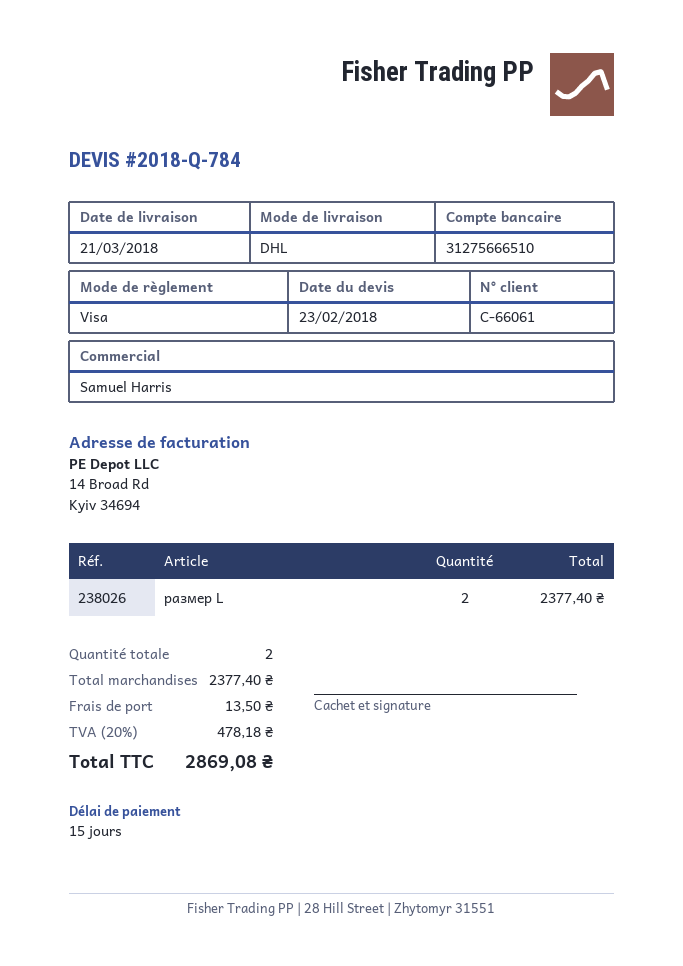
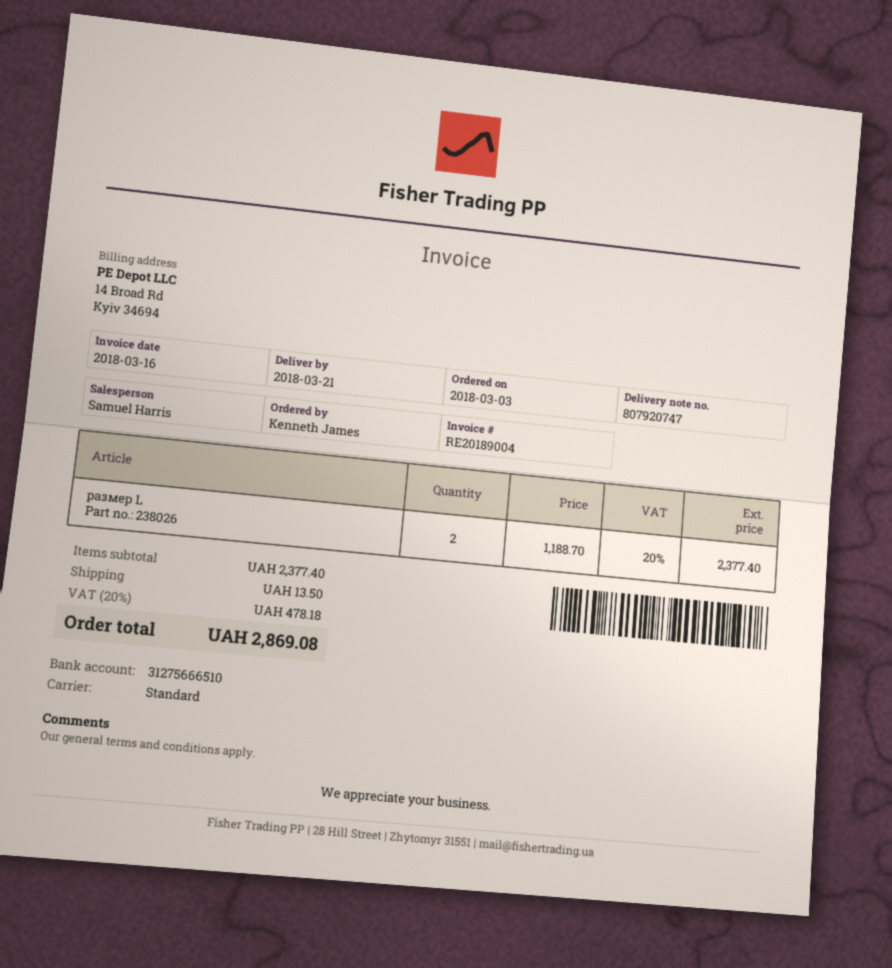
shipping method: DHL -> standard

